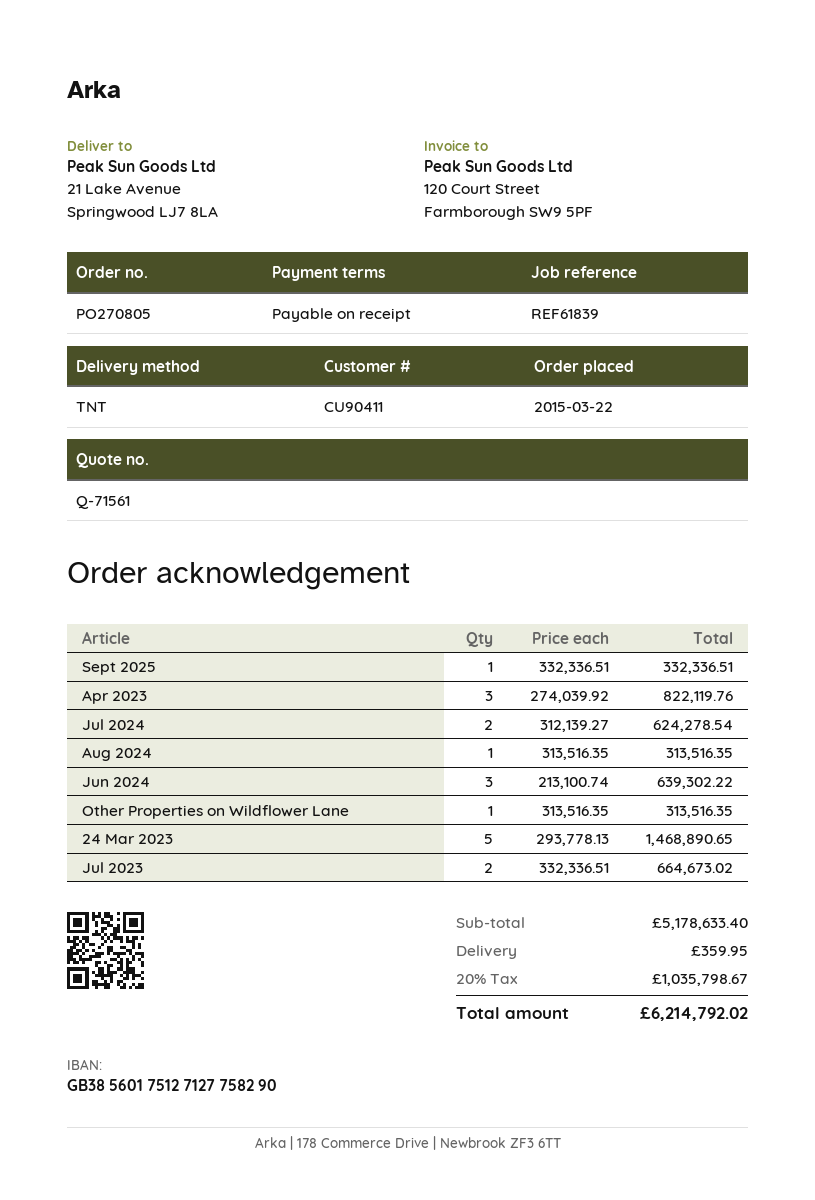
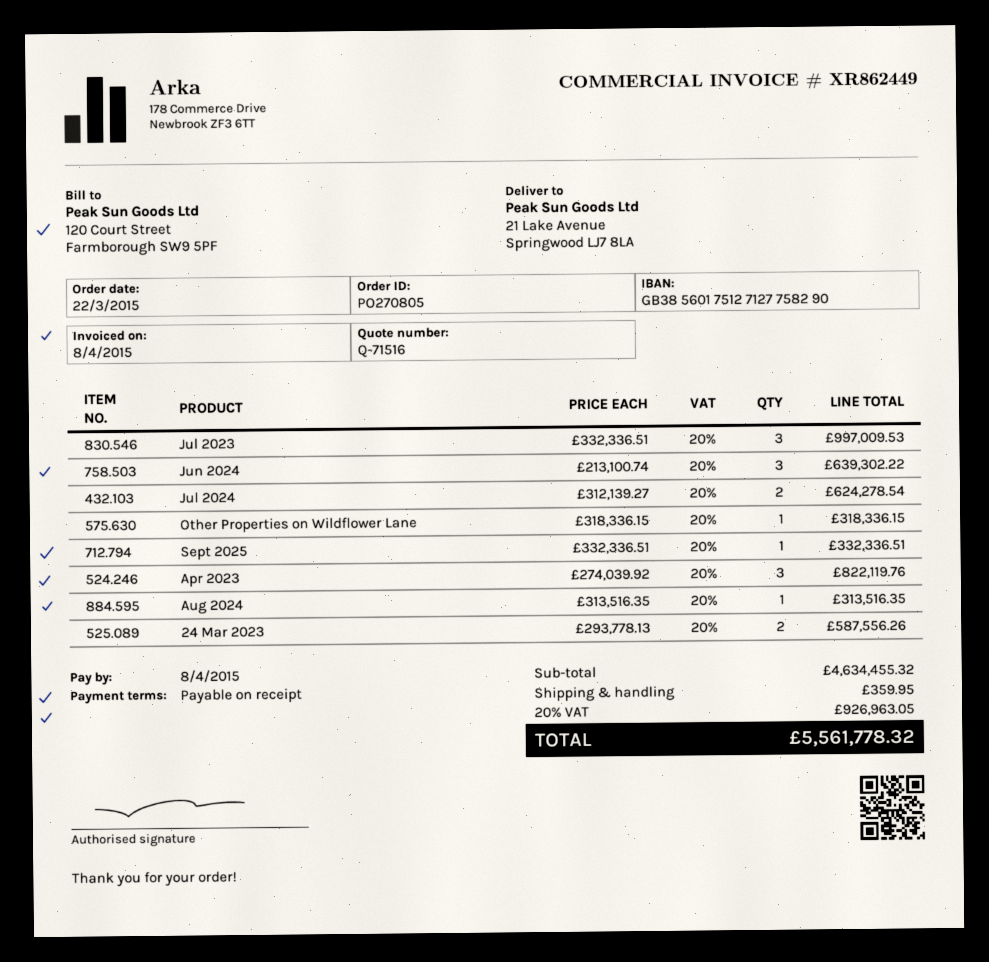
quote number: Q-71561 -> Q-71516
Other Properties on Wildflower Lane: 1 x 313516.35 = 313516.35 -> 1 x 318336.15 = 318336.15
24 Mar 2023: 5 x 293778.13 = 1468890.65 -> 2 x 293778.13 = 587556.26
Jul 2023: 2 x 332336.51 = 664673.02 -> 3 x 332336.51 = 997009.53
subtotal: 5178633.40 -> 4634455.32
tax: 20% = 1035798.67 -> 20% = 926963.05
total: 6214792.02 -> 5561778.32

